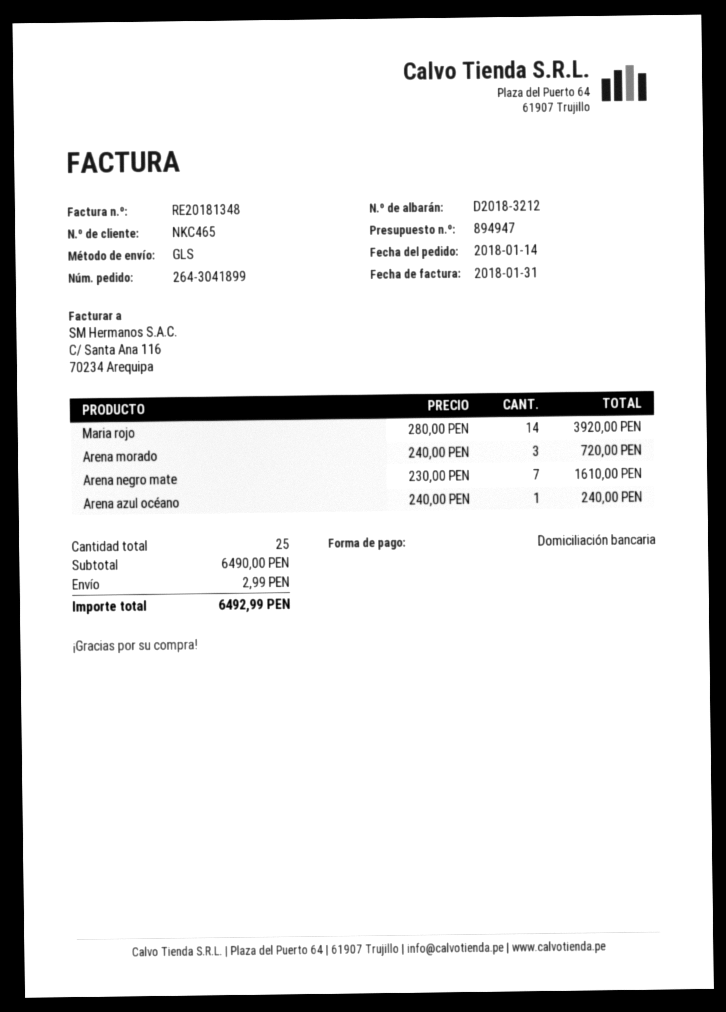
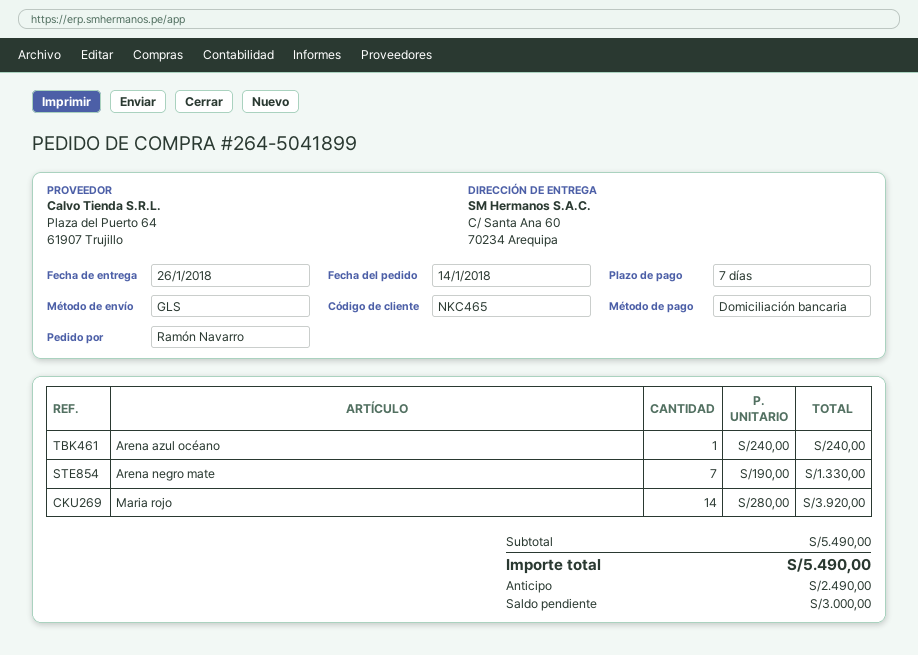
order number: 264-3041899 -> 264-5041899
Arena morado: 3 x 240.00 = 720.00 -> none
Arena negro mate: 7 x 230.00 = 1610.00 -> 7 x 190.00 = 1330.00
subtotal: 6490.00 -> 5490.00
shipping: 2.99 -> none
total: 6492.99 -> 5490.00

